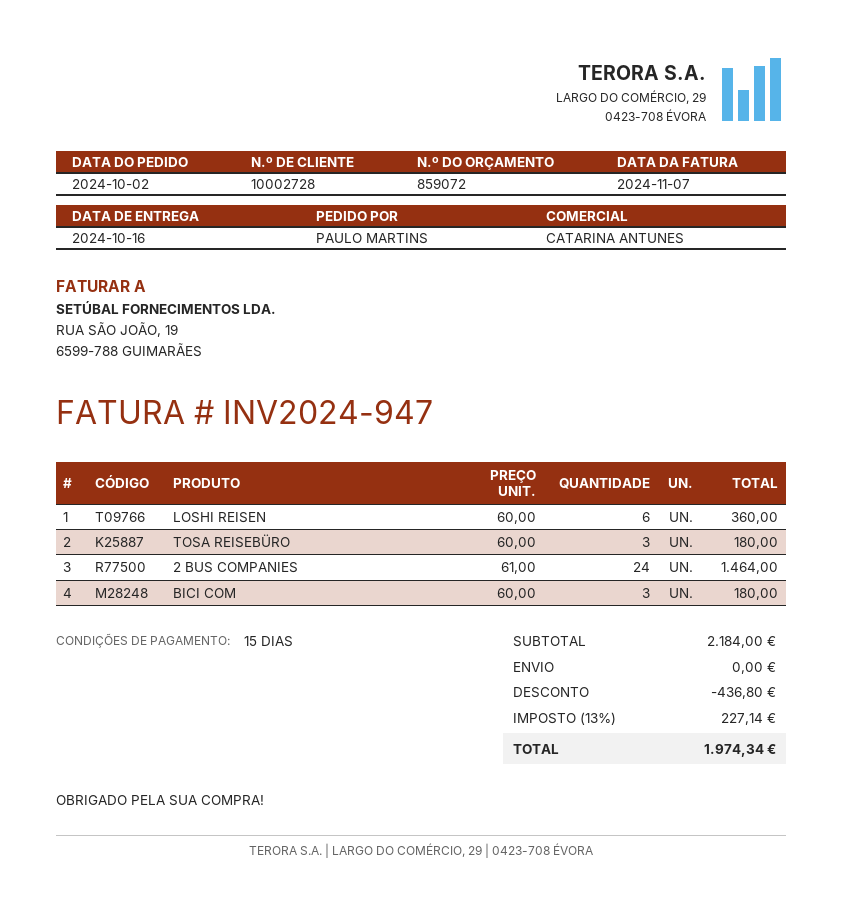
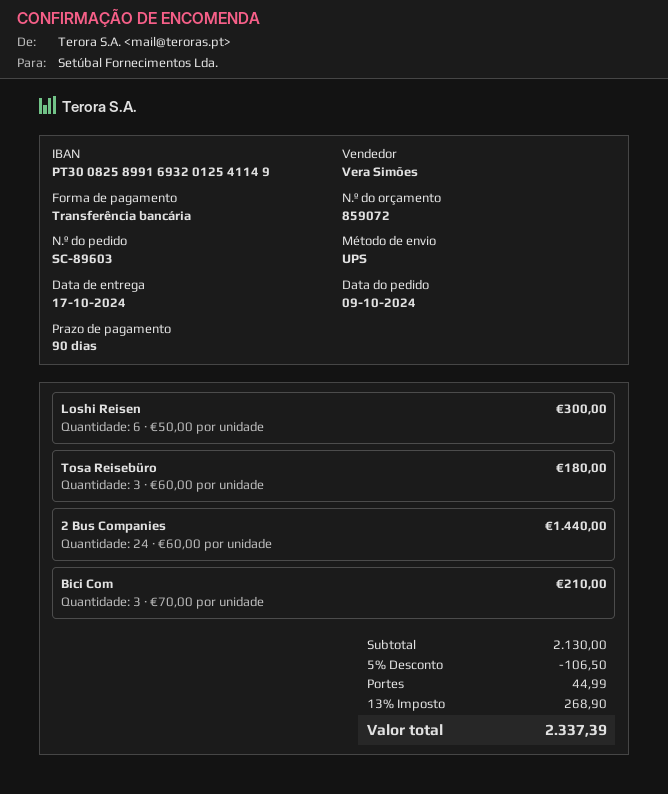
order date: 2024-10-02 -> 2024-10-09
delivery date: 2024-10-16 -> 2024-10-17
payment terms: 15 days -> 90 days
sales rep: CATARINA ANTUNES -> Vera Simões
LOSHI REISEN: 6 x 60.00 = 360.00 -> 6 x 50.00 = 300.00
2 BUS COMPANIES: 24 x 61.00 = 1464.00 -> 24 x 60.00 = 1440.00
BICI COM: 3 x 60.00 = 180.00 -> 3 x 70.00 = 210.00
subtotal: 2184.00 -> 2130.00
discount: 436.80 -> 106.50
shipping: 0.00 -> 44.99
tax: 13% = 227.14 -> 13% = 268.90
total: 1974.34 -> 2337.39

